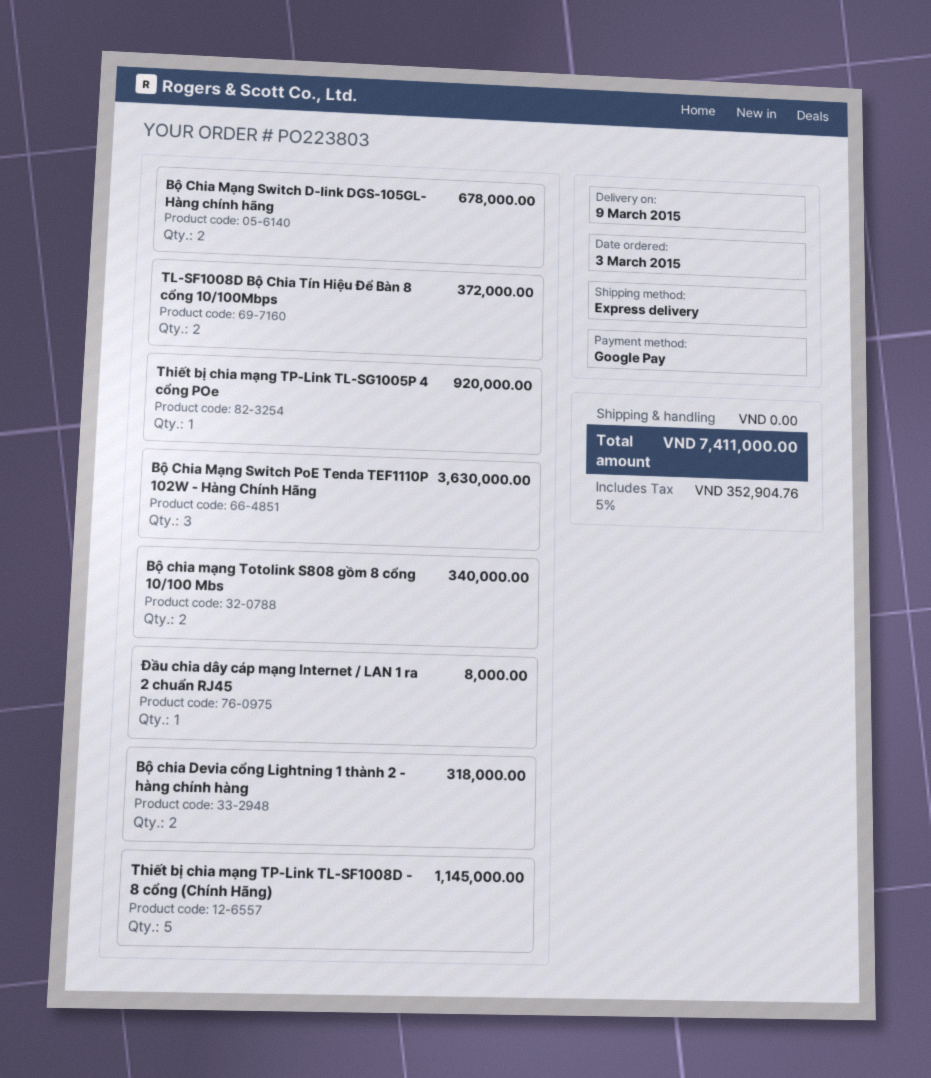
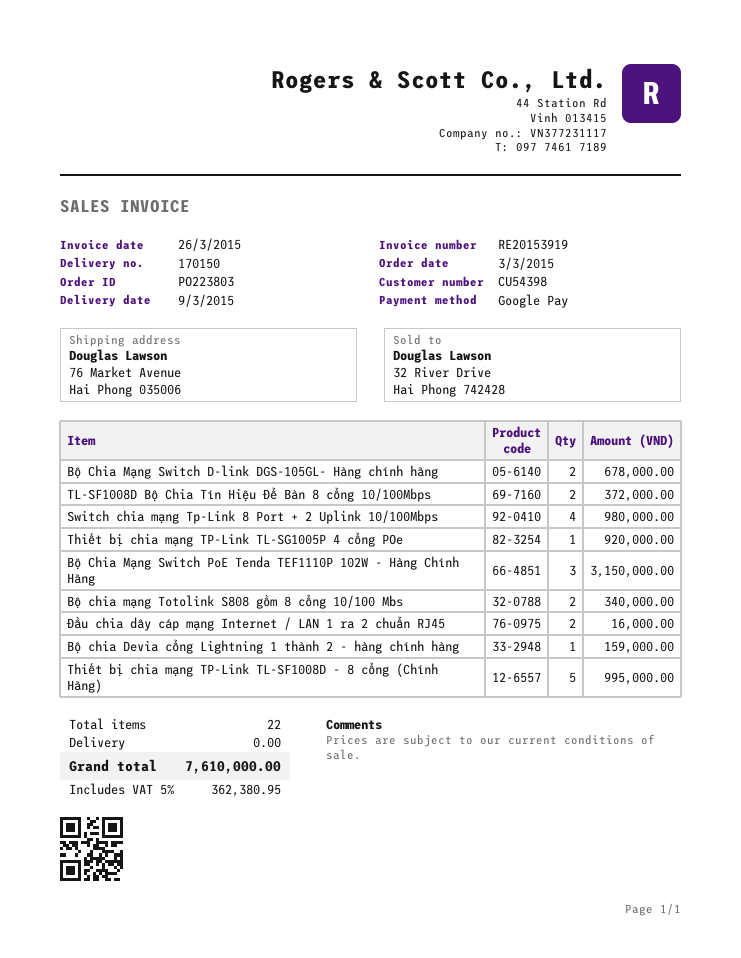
Bộ Chia Mạng Switch PoE Tenda TEF1110P 102W - Hàng Chính Hãng: 3 for 3630000.00 -> 3 for 3150000.00
Đầu chia dây cáp mạng Internet / LAN 1 ra 2 chuẩn RJ45: 1 for 8000.00 -> 2 for 16000.00
Bộ chia Devia cổng Lightning 1 thành 2 - hàng chính hàng: 2 for 318000.00 -> 1 for 159000.00
Thiết bị chia mạng TP-Link TL-SF1008D - 8 cổng (Chính Hãng): 5 for 1145000.00 -> 5 for 995000.00
Switch chia mạng Tp-Link 8 Port + 2 Uplink 10/100Mbps: none -> 4 for 980000.00
tax: 5% = 352904.76 -> 5% = 362380.95
total: 7411000.00 -> 7610000.00

